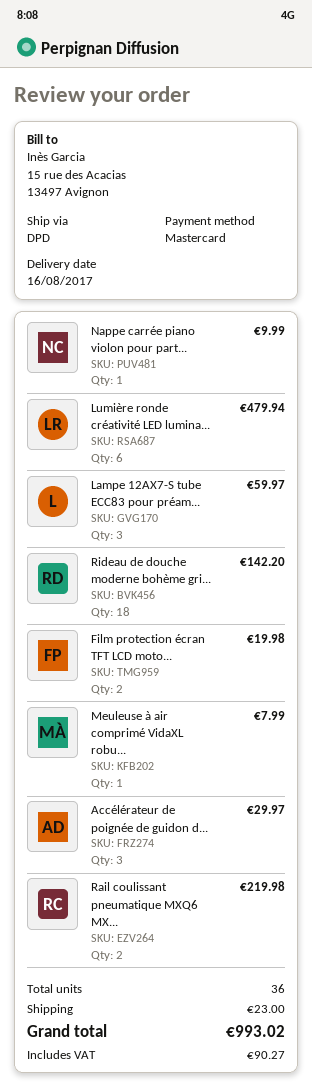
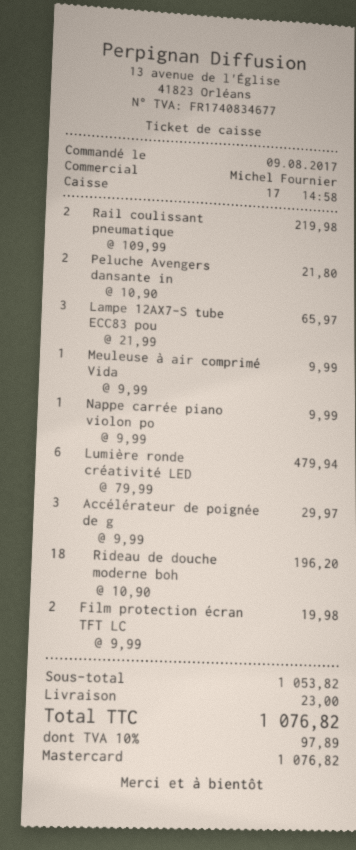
Lampe 12AX7-S tube ECC83 pour préam...: 3 for 59.97 -> 3 for 65.97
Rideau de douche moderne bohème gri...: 18 for 142.20 -> 18 for 196.20
Meuleuse à air comprimé VidaXL robu...: 1 for 7.99 -> 1 for 9.99
Peluche Avengers dansante in: none -> 2 for 21.80
tax: 90.27 -> 97.89
total: 993.02 -> 1076.82

